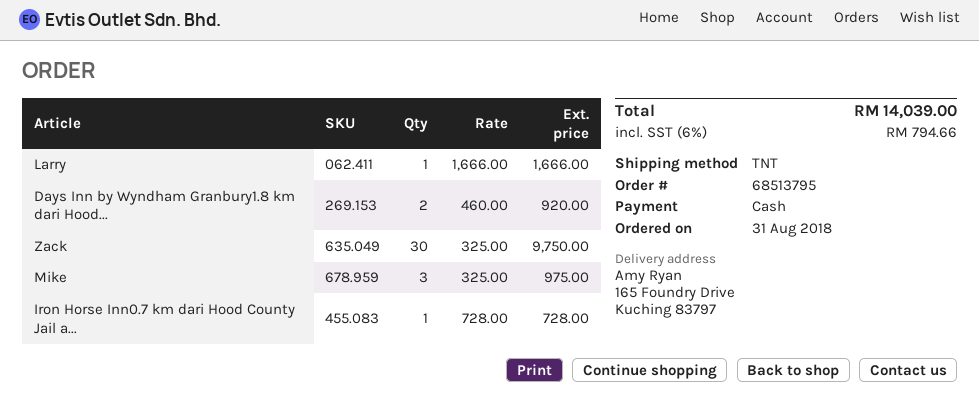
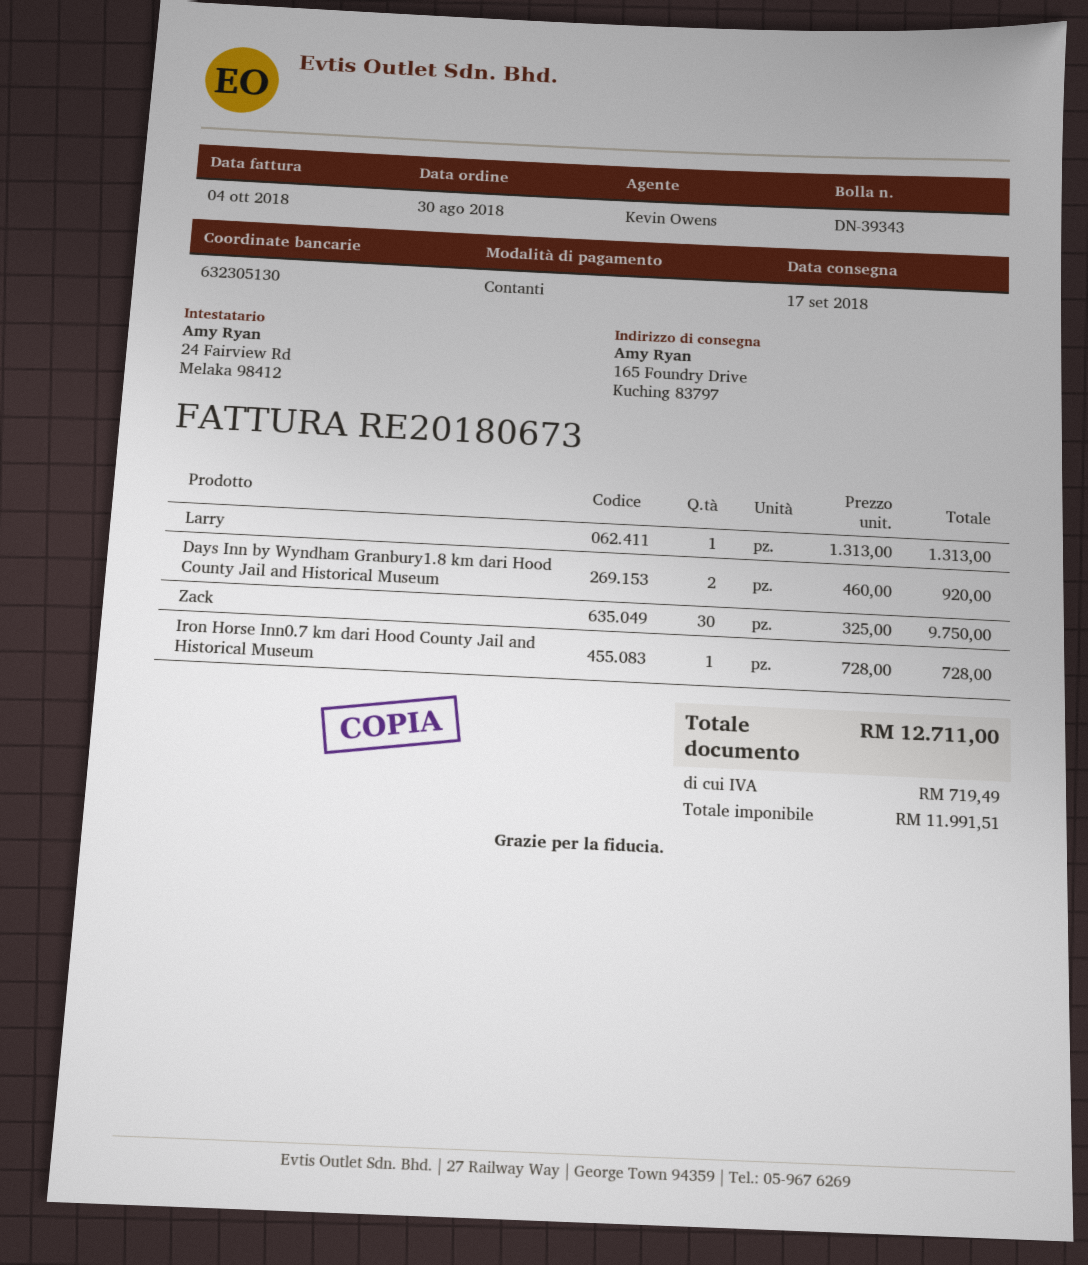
order date: 2018-08-31 -> 2018-08-30
Larry: 1 x 1666.00 = 1666.00 -> 1 x 1313.00 = 1313.00
Mike: 3 x 325.00 = 975.00 -> none
tax: 794.66 -> 719.49
total: 14039.00 -> 12711.00

